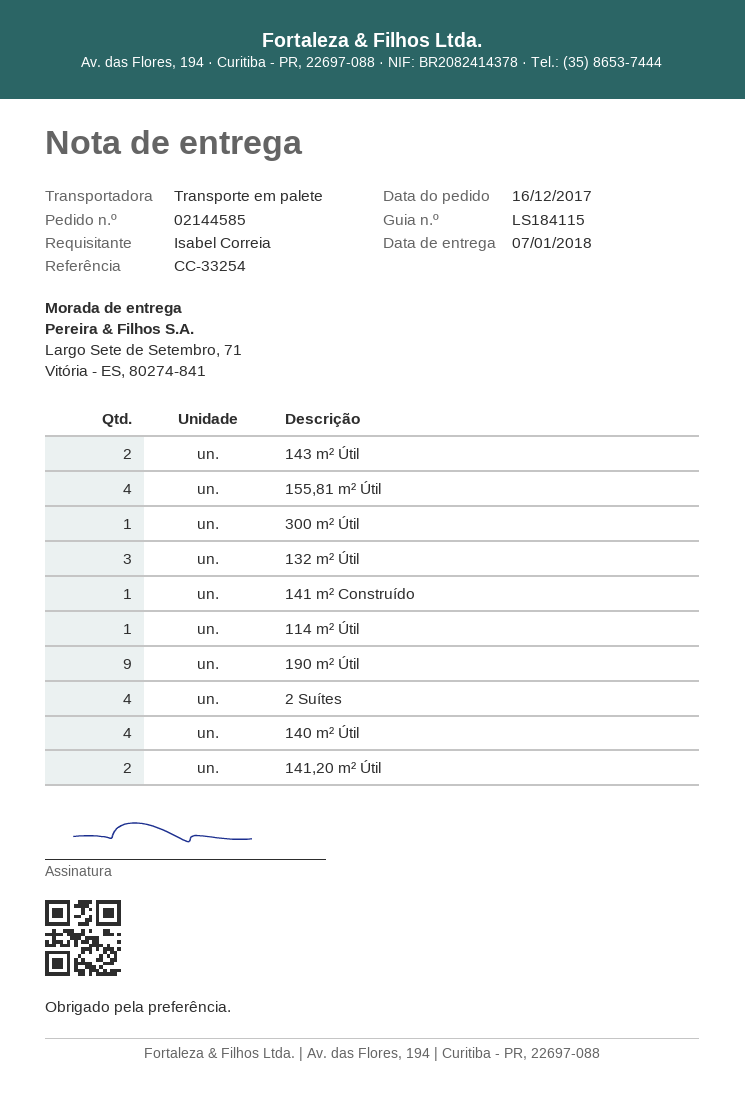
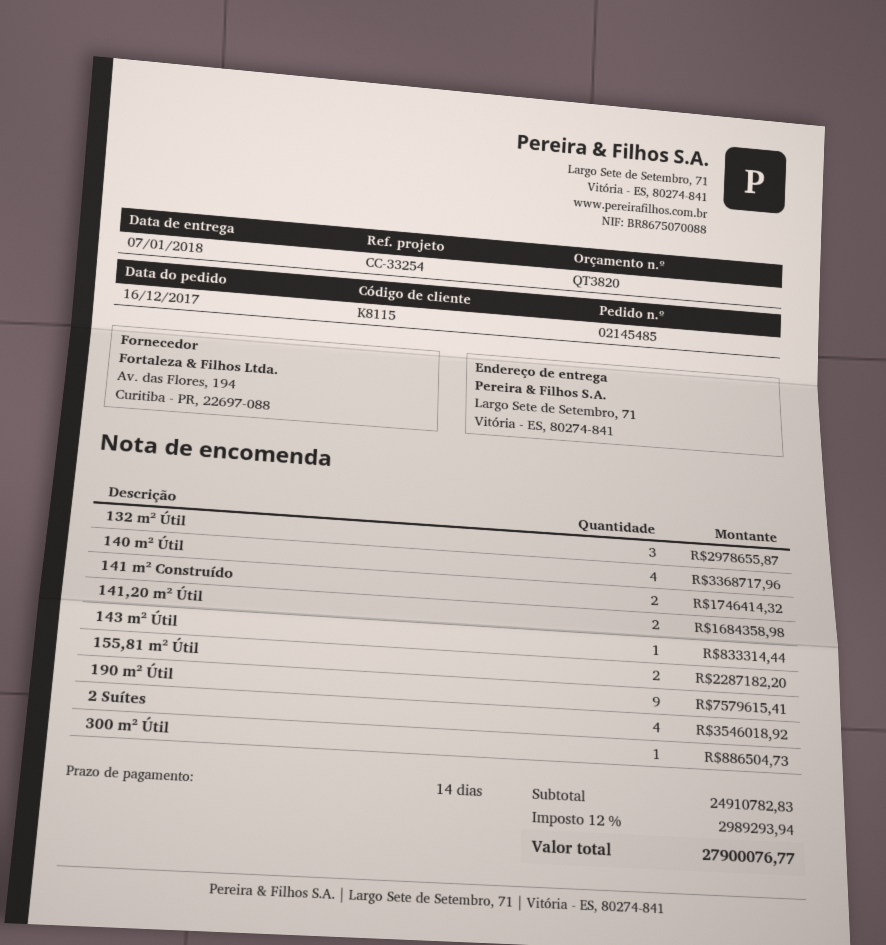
order number: 02144585 -> 02145485
143 m² Útil: 2 -> 1
155,81 m² Útil: 4 -> 2
141 m² Construído: 1 -> 2
114 m² Útil: 1 -> none

